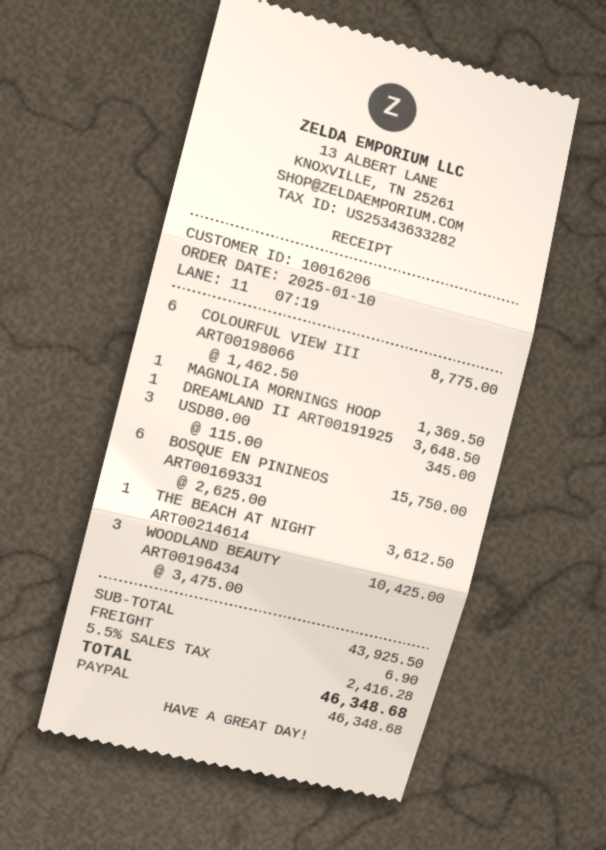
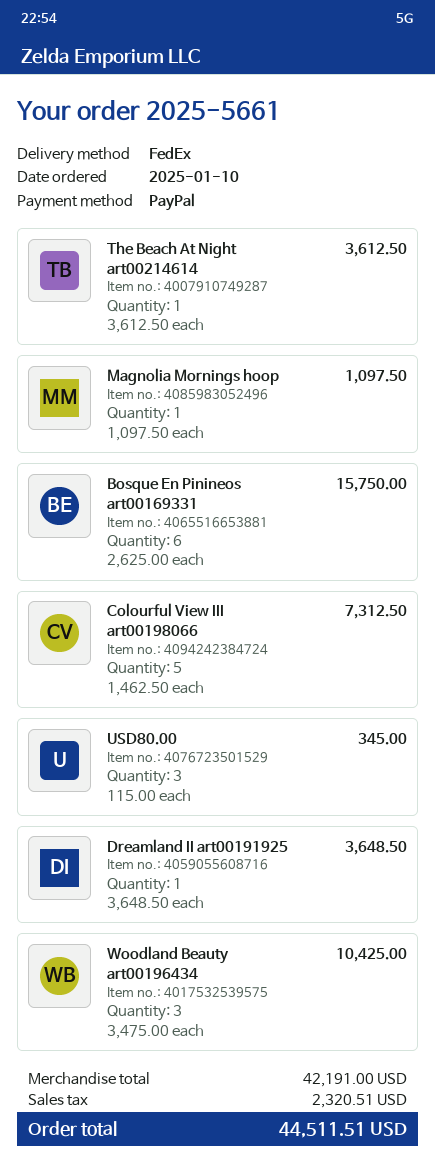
COLOURFUL VIEW III ART00198066: 6 x 1462.50 = 8775.00 -> 5 x 1462.50 = 7312.50
MAGNOLIA MORNINGS HOOP: 1 x 1369.50 = 1369.50 -> 1 x 1097.50 = 1097.50
subtotal: 43925.50 -> 42191.00
shipping: 6.90 -> none
tax: 2416.28 -> 2320.51
total: 46348.68 -> 44511.51

